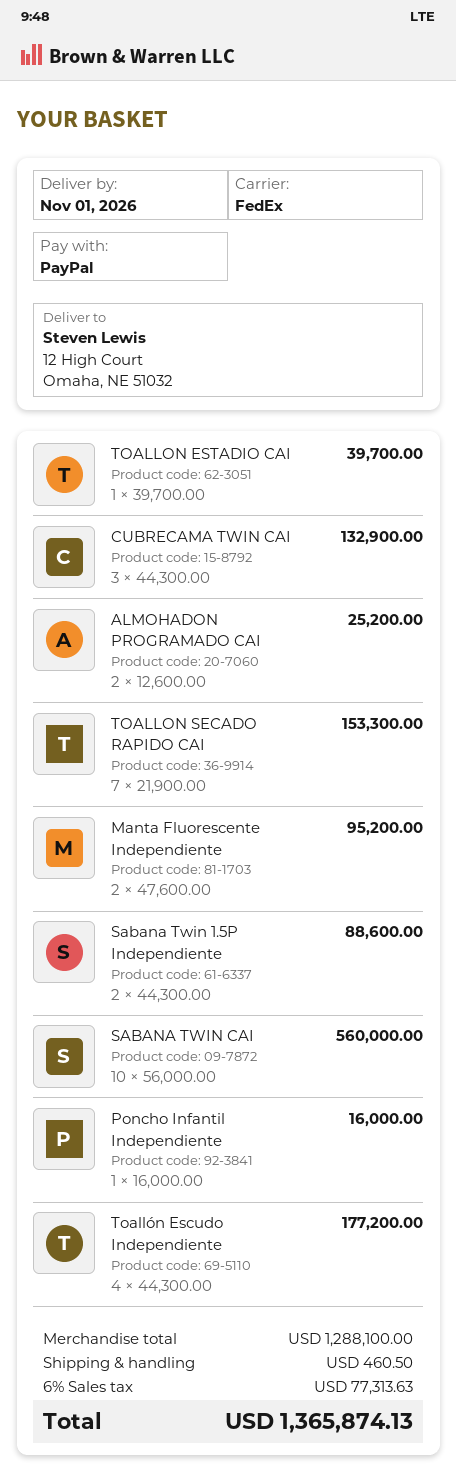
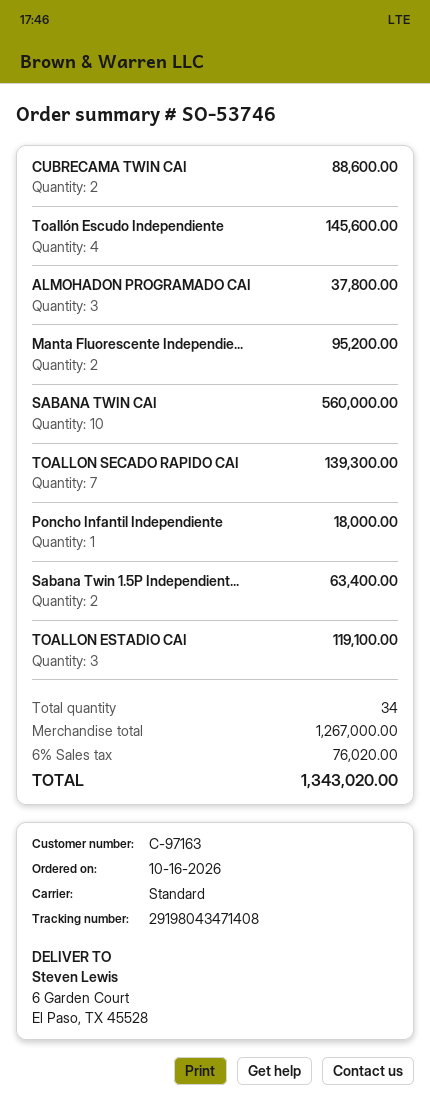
shipping method: FedEx -> standard
ship to: 12 High Court, Omaha, NE 51032 -> 6 Garden Court, El Paso, TX 45528
TOALLON ESTADIO CAI: 1 for 39700.00 -> 3 for 119100.00
CUBRECAMA TWIN CAI: 3 for 132900.00 -> 2 for 88600.00
ALMOHADON PROGRAMADO CAI: 2 for 25200.00 -> 3 for 37800.00
TOALLON SECADO RAPIDO CAI: 7 for 153300.00 -> 7 for 139300.00
Sabana Twin 1.5P Independiente: 2 for 88600.00 -> 2 for 63400.00
Poncho Infantil Independiente: 1 for 16000.00 -> 1 for 18000.00
Toallón Escudo Independiente: 4 for 177200.00 -> 4 for 145600.00
subtotal: 1288100.00 -> 1267000.00
shipping: 460.50 -> none
tax: 6% = 77313.63 -> 6% = 76020.00
total: 1365874.13 -> 1343020.00

